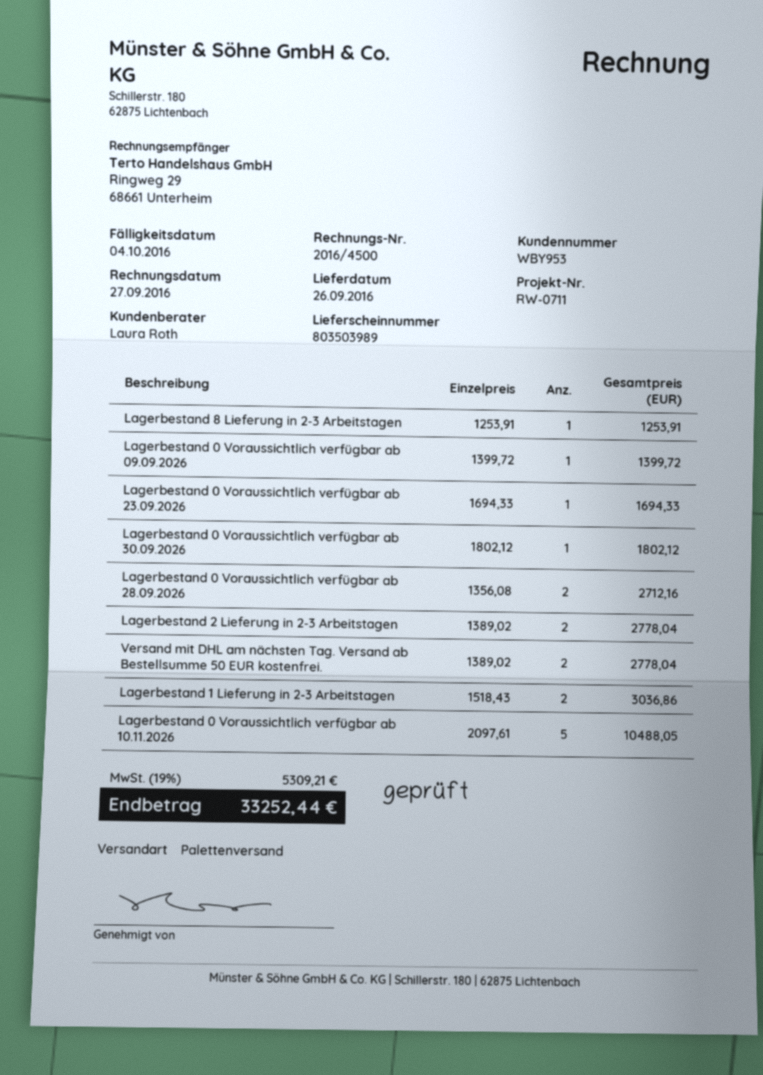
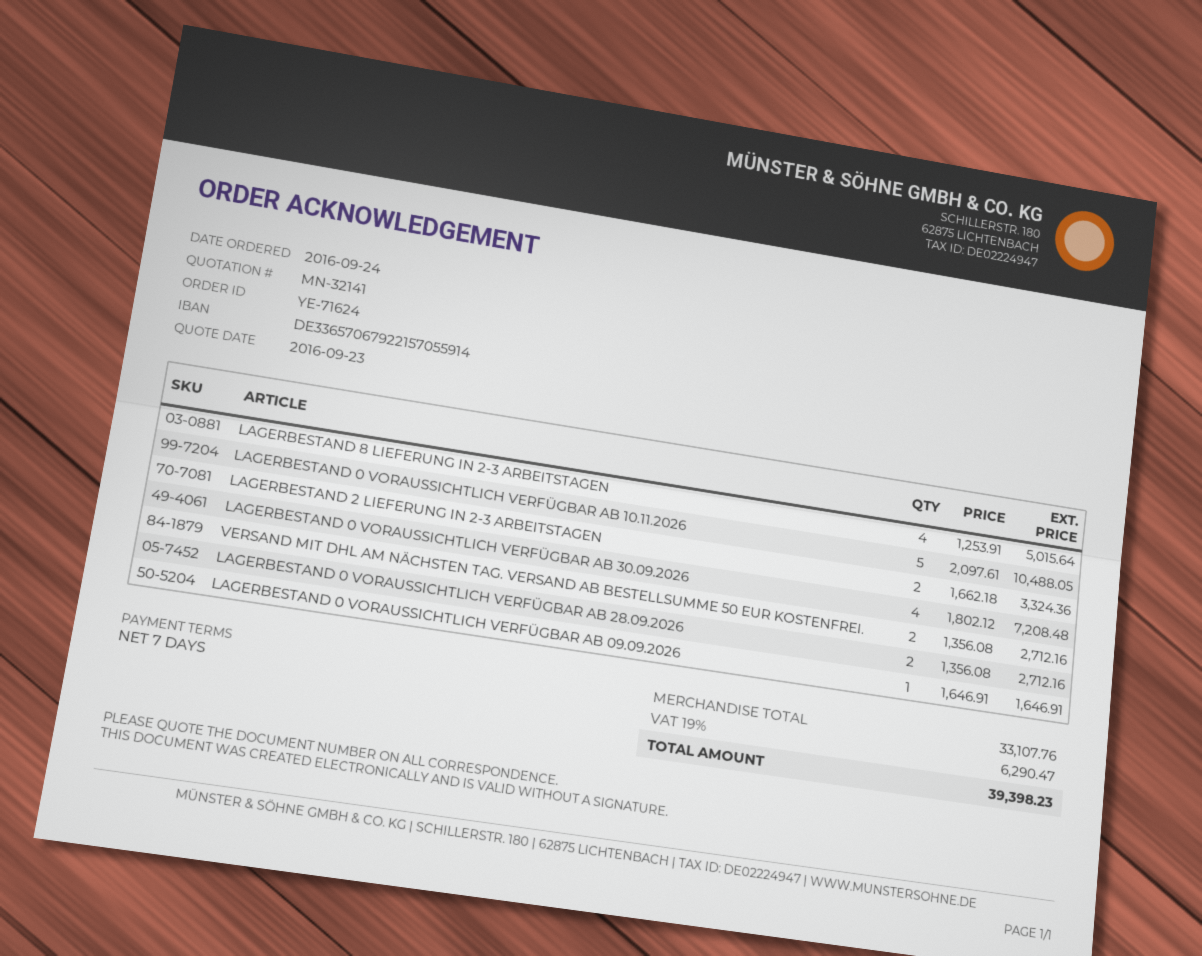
Lagerbestand 8 Lieferung in 2-3 Arbeitstagen: 1 x 1253.91 = 1253.91 -> 4 x 1253.91 = 5015.64
Lagerbestand 0 Voraussichtlich verfügbar ab 09.09.2026: 1 x 1399.72 = 1399.72 -> 1 x 1646.91 = 1646.91
Lagerbestand 0 Voraussichtlich verfügbar ab 23.09.2026: 1 x 1694.33 = 1694.33 -> none
Lagerbestand 0 Voraussichtlich verfügbar ab 30.09.2026: 1 x 1802.12 = 1802.12 -> 4 x 1802.12 = 7208.48
Lagerbestand 2 Lieferung in 2-3 Arbeitstagen: 2 x 1389.02 = 2778.04 -> 2 x 1662.18 = 3324.36
Versand mit DHL am nächsten Tag. Versand ab Bestellsumme 50 EUR kostenfrei.: 2 x 1389.02 = 2778.04 -> 2 x 1356.08 = 2712.16
Lagerbestand 1 Lieferung in 2-3 Arbeitstagen: 2 x 1518.43 = 3036.86 -> none
tax: 19% = 5309.21 -> 19% = 6290.47
total: 33252.44 -> 39398.23

